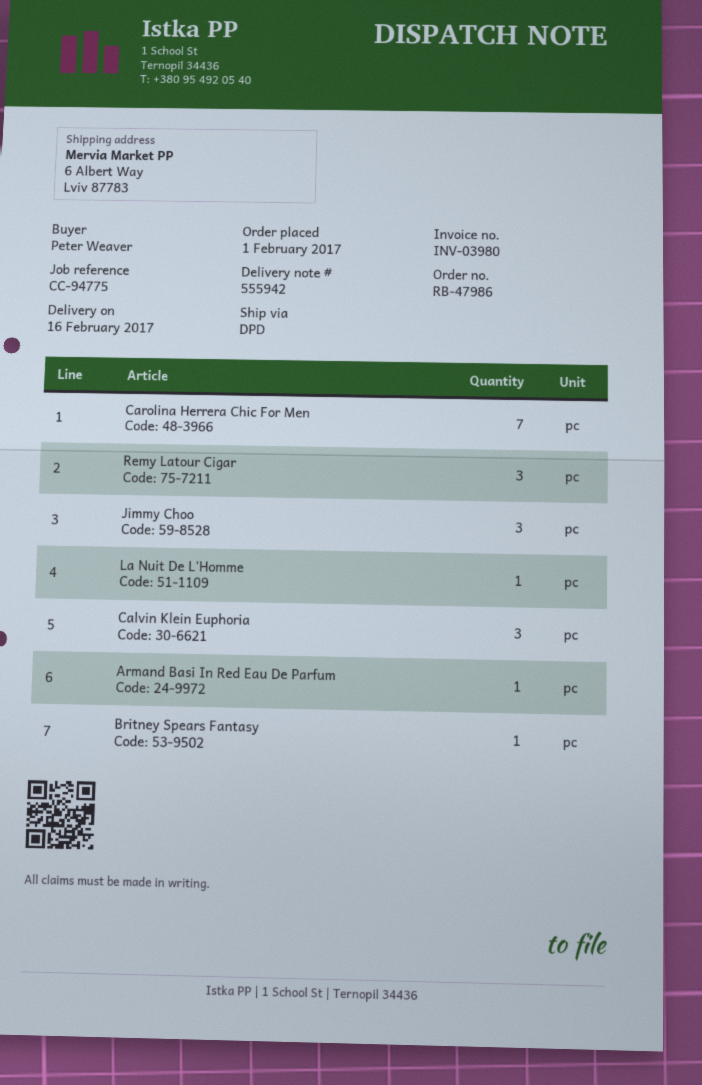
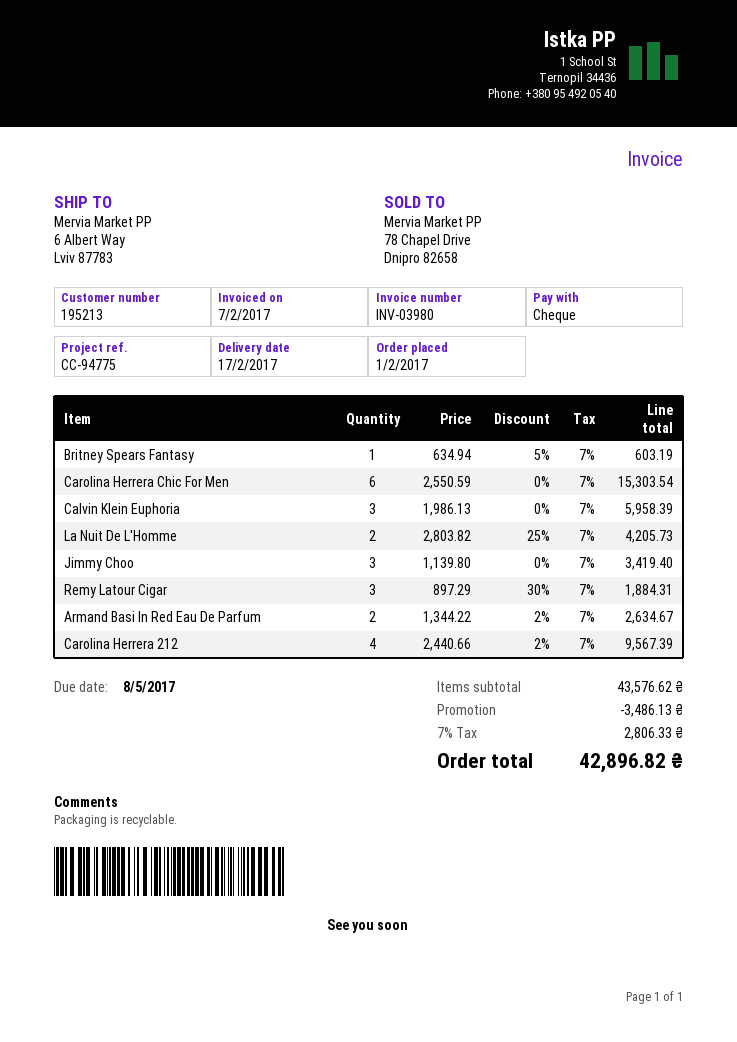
delivery date: 2017-02-16 -> 2017-02-17
Carolina Herrera Chic For Men: 7 -> 6
La Nuit De L'Homme: 1 -> 2
Armand Basi In Red Eau De Parfum: 1 -> 2
Carolina Herrera 212: none -> 4

